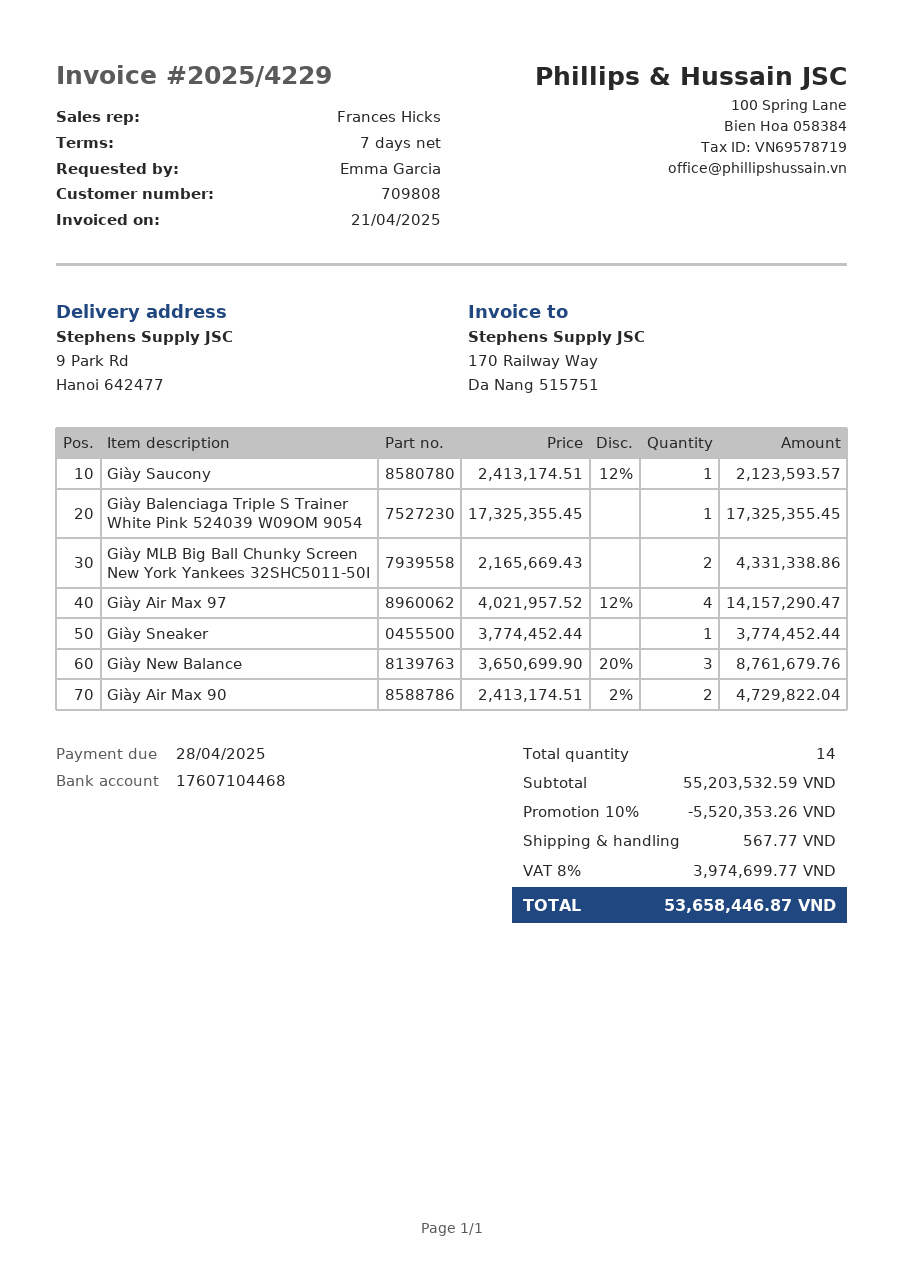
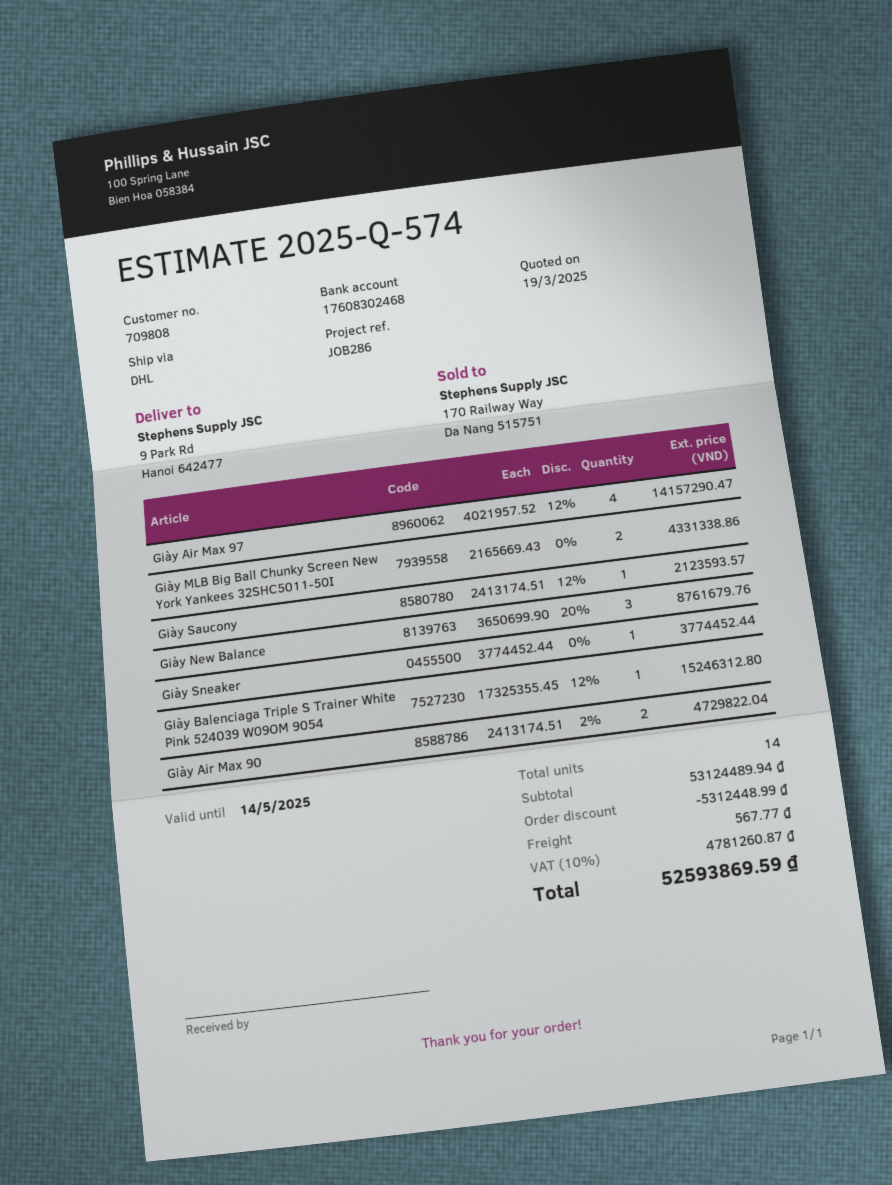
bank account: 17607104468 -> 17608302468
Giày Balenciaga Triple S Trainer White Pink 524039 W09OM 9054: 1 x 17325355.45 = 17325355.45 -> 1 x 17325355.45 - 12% = 15246312.80
subtotal: 55203532.59 -> 53124489.94
discount: 5520353.26 -> 5312448.99
tax: 8% = 3974699.77 -> 10% = 4781260.87
total: 53658446.87 -> 52593869.59

